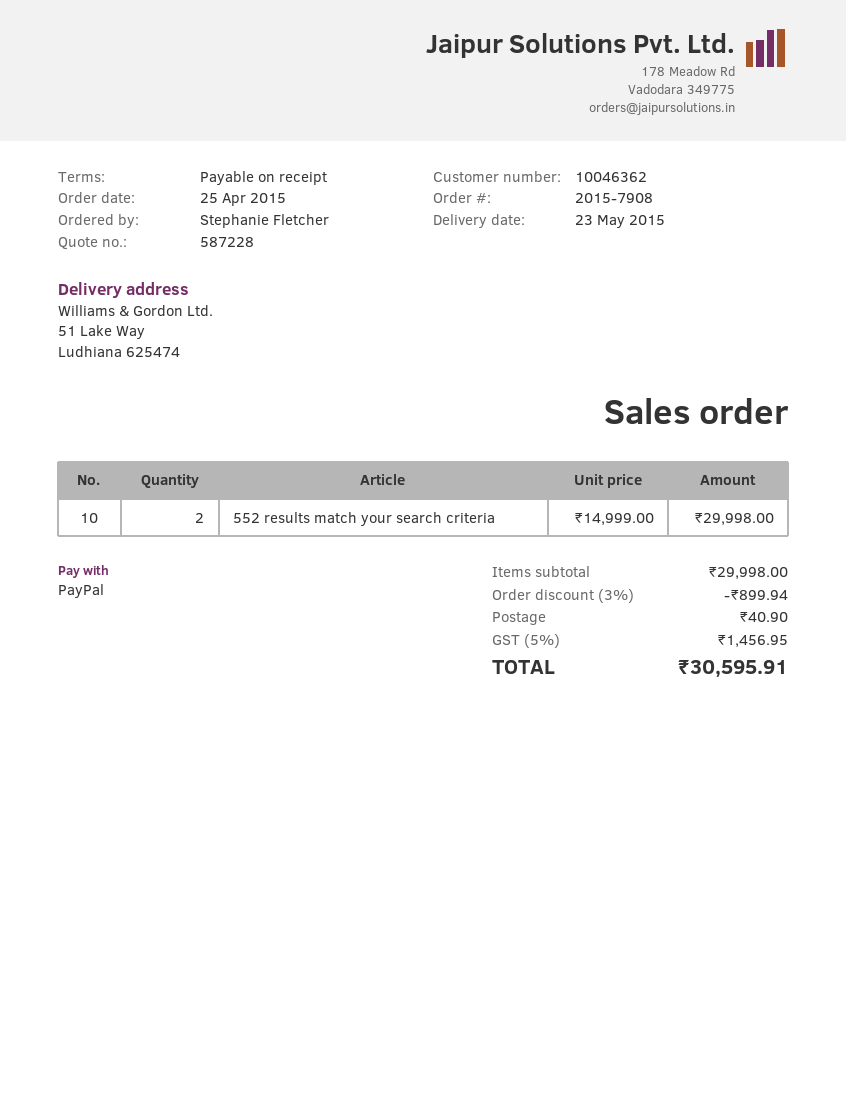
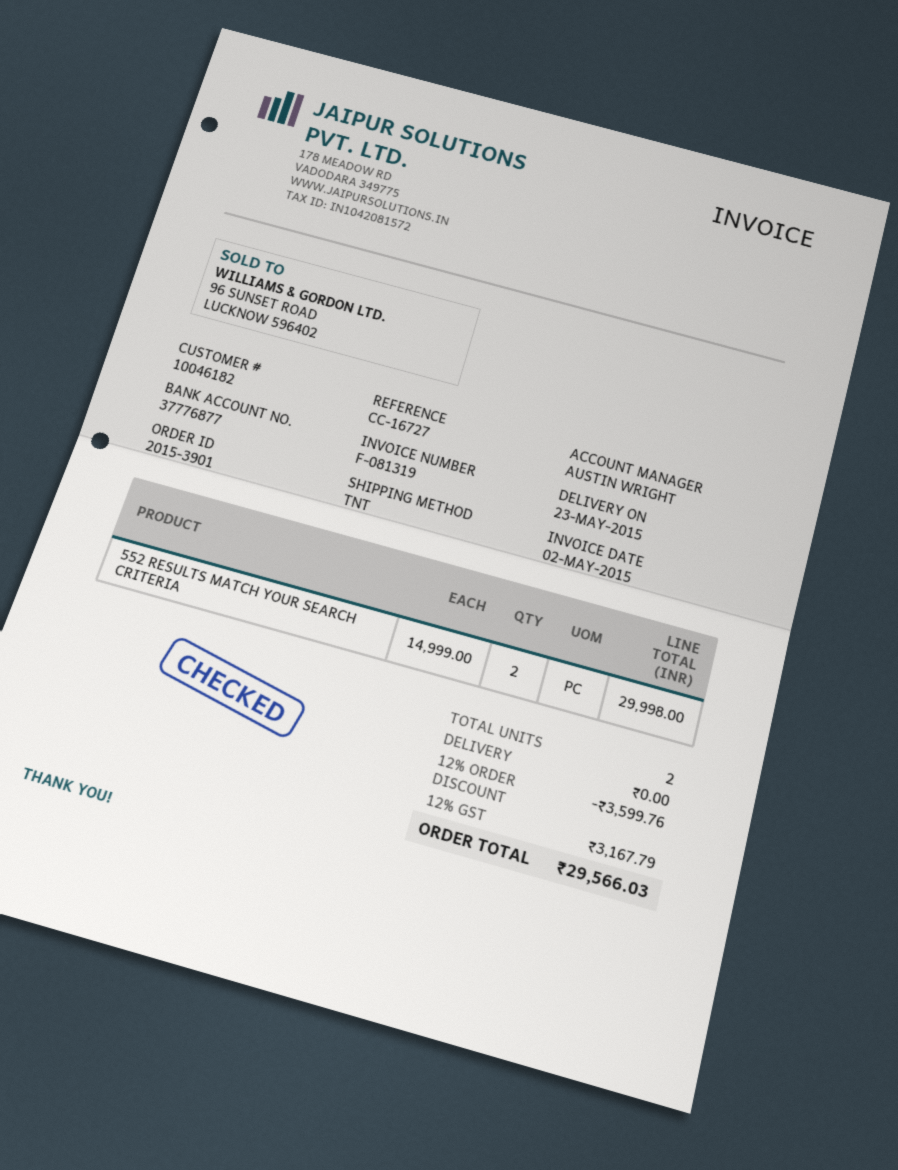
order number: 2015-7908 -> 2015-3901
customer number: 10046362 -> 10046182
discount: 3% = 899.94 -> 12% = 3599.76
shipping: 40.90 -> 0.00
tax: 5% = 1456.95 -> 12% = 3167.79
total: 30595.91 -> 29566.03

